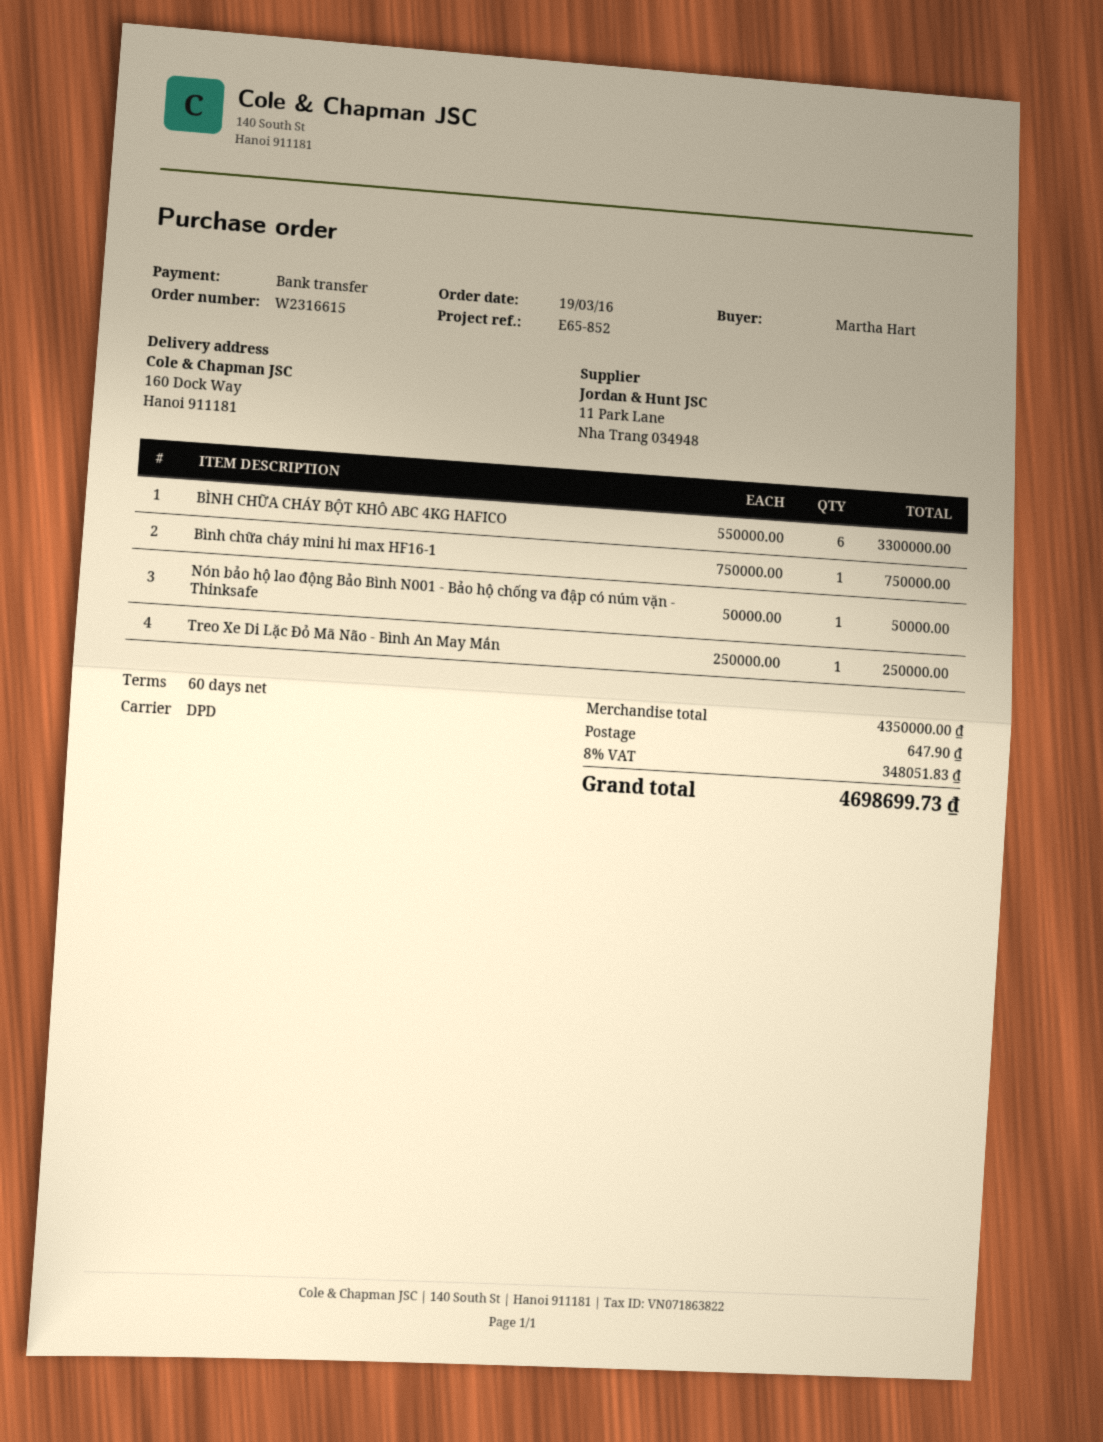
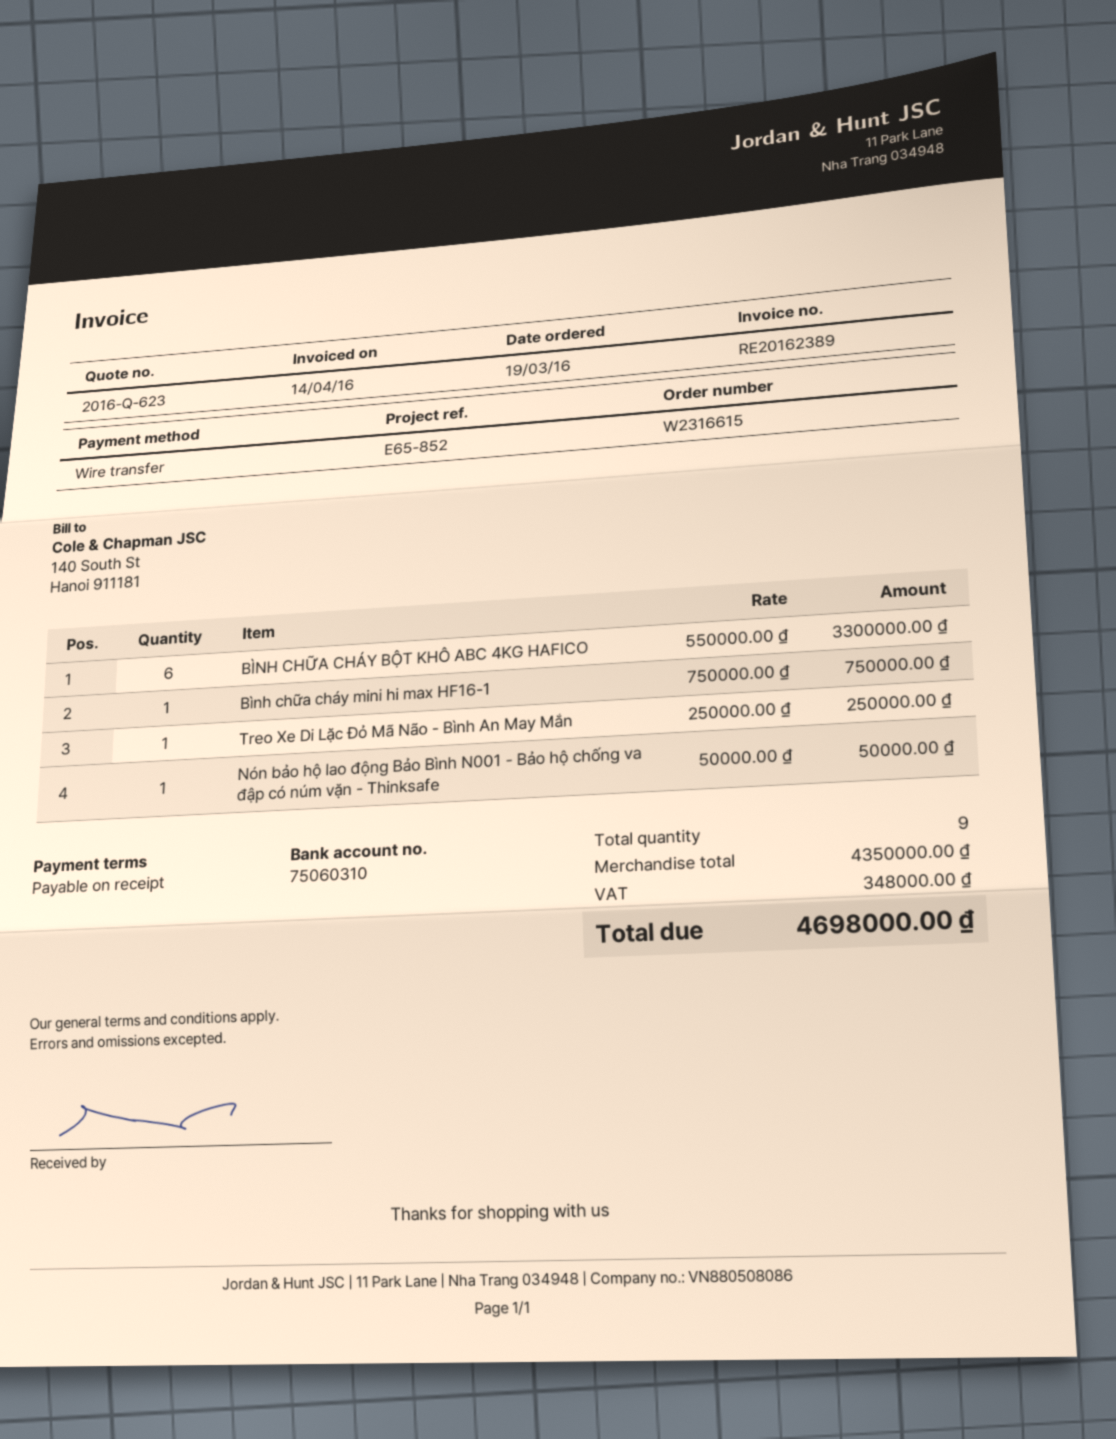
payment terms: 60 days -> on receipt
shipping: 647.90 -> none
tax: 348051.83 -> 348000.00
total: 4698699.73 -> 4698000.00

